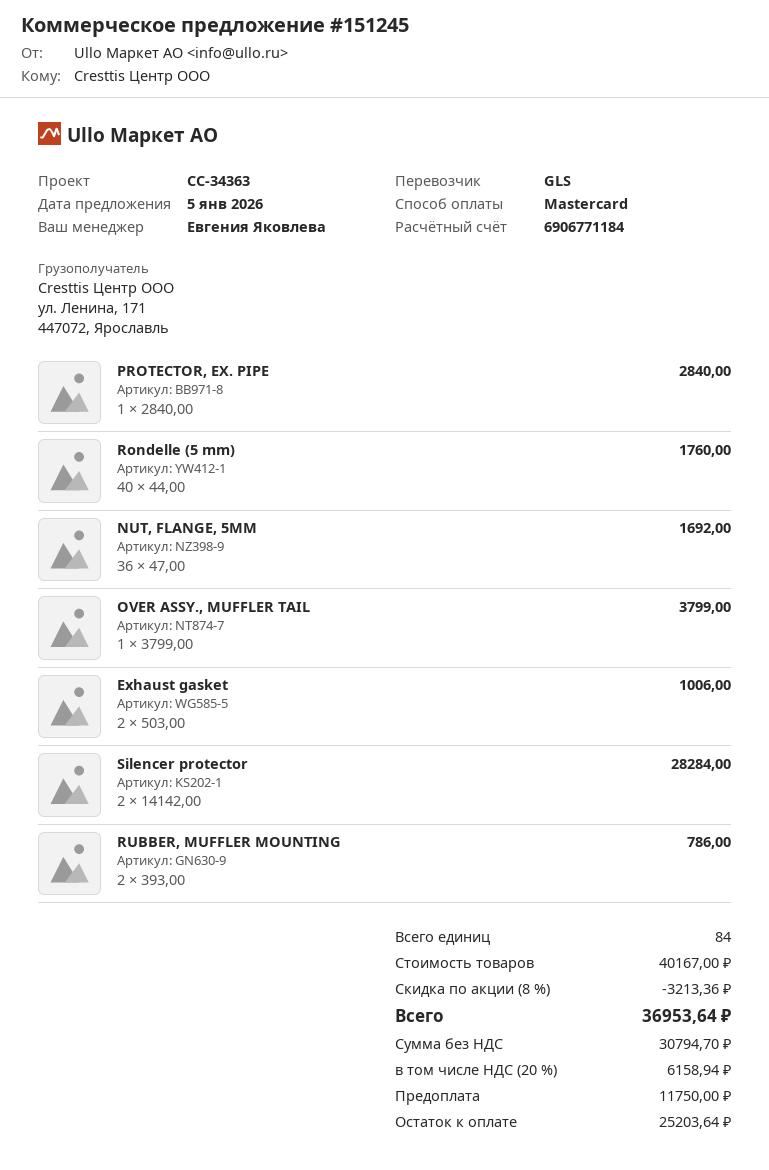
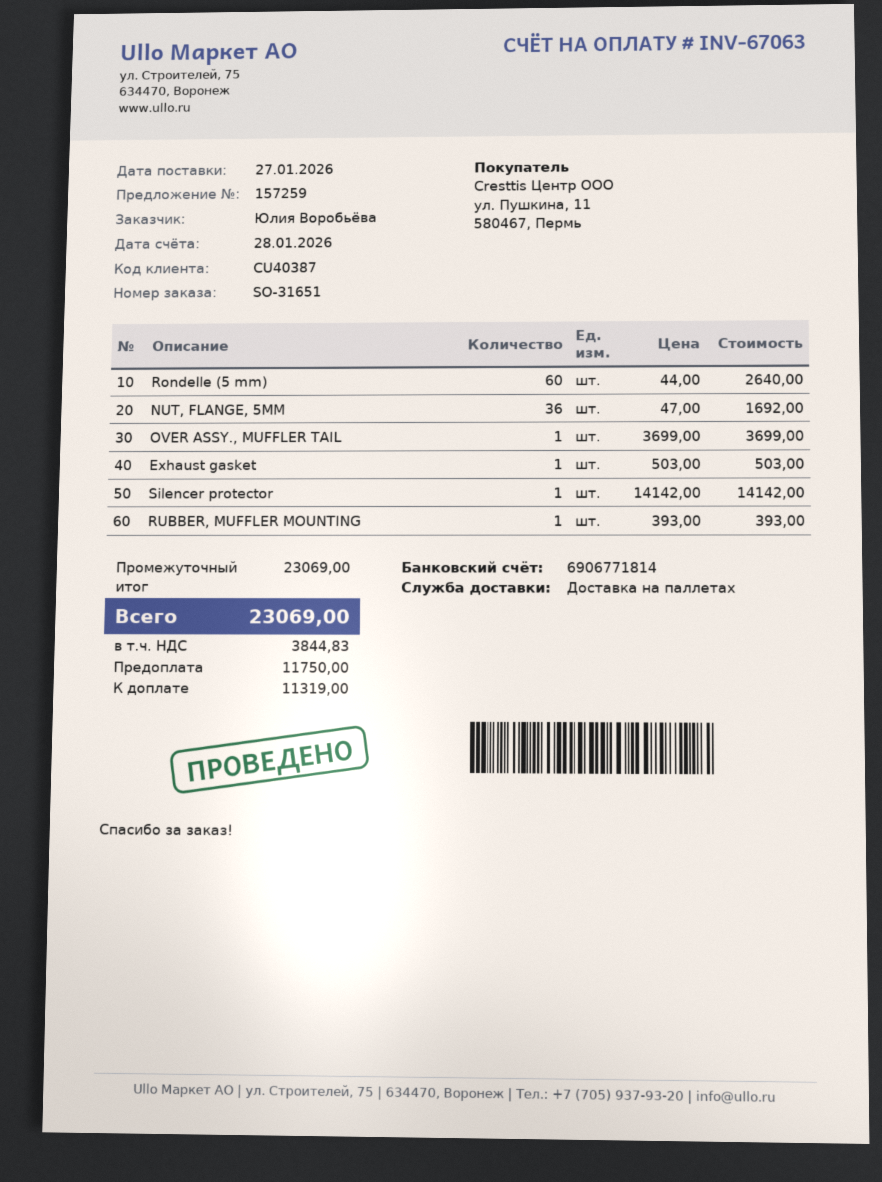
quote number: 151245 -> 157259
bank account: 6906771184 -> 6906771814
shipping method: GLS -> pallet freight
PROTECTOR, EX. PIPE: 1 x 2840.00 = 2840.00 -> none
Rondelle (5 mm): 40 x 44.00 = 1760.00 -> 60 x 44.00 = 2640.00
OVER ASSY., MUFFLER TAIL: 1 x 3799.00 = 3799.00 -> 1 x 3699.00 = 3699.00
Exhaust gasket: 2 x 503.00 = 1006.00 -> 1 x 503.00 = 503.00
Silencer protector: 2 x 14142.00 = 28284.00 -> 1 x 14142.00 = 14142.00
RUBBER, MUFFLER MOUNTING: 2 x 393.00 = 786.00 -> 1 x 393.00 = 393.00
subtotal: 40167.00 -> 23069.00
discount: 8% = 3213.36 -> none
tax: 6158.94 -> 3844.83
total: 36953.64 -> 23069.00
balance: 25203.64 -> 11319.00

